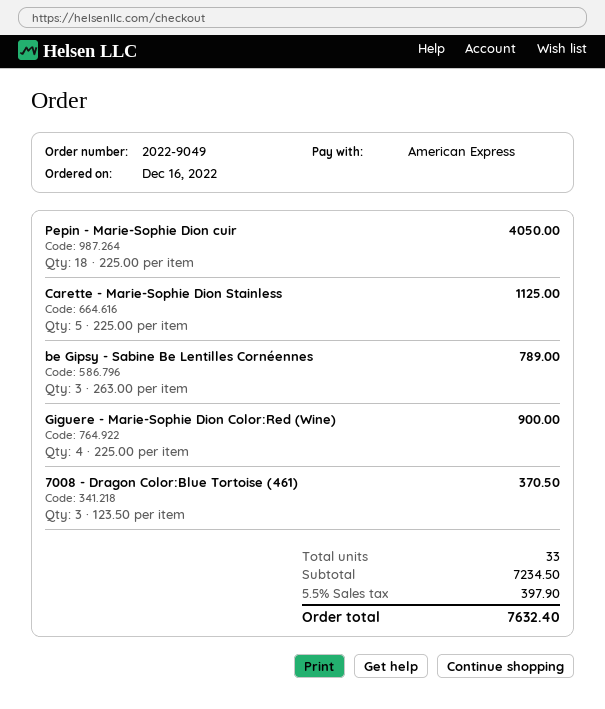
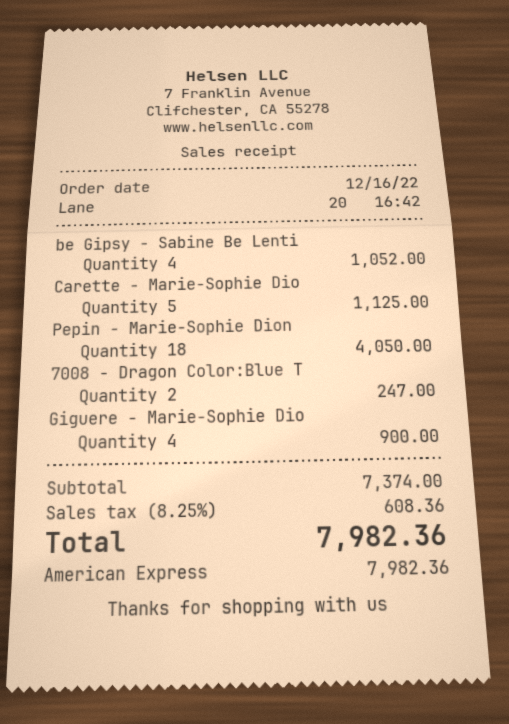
be Gipsy - Sabine Be Lentilles Cornéennes: 3 for 789.00 -> 4 for 1052.00
7008 - Dragon Color:Blue Tortoise (461): 3 for 370.50 -> 2 for 247.00
subtotal: 7234.50 -> 7374.00
tax: 5.5% = 397.90 -> 8.25% = 608.36
total: 7632.40 -> 7982.36

